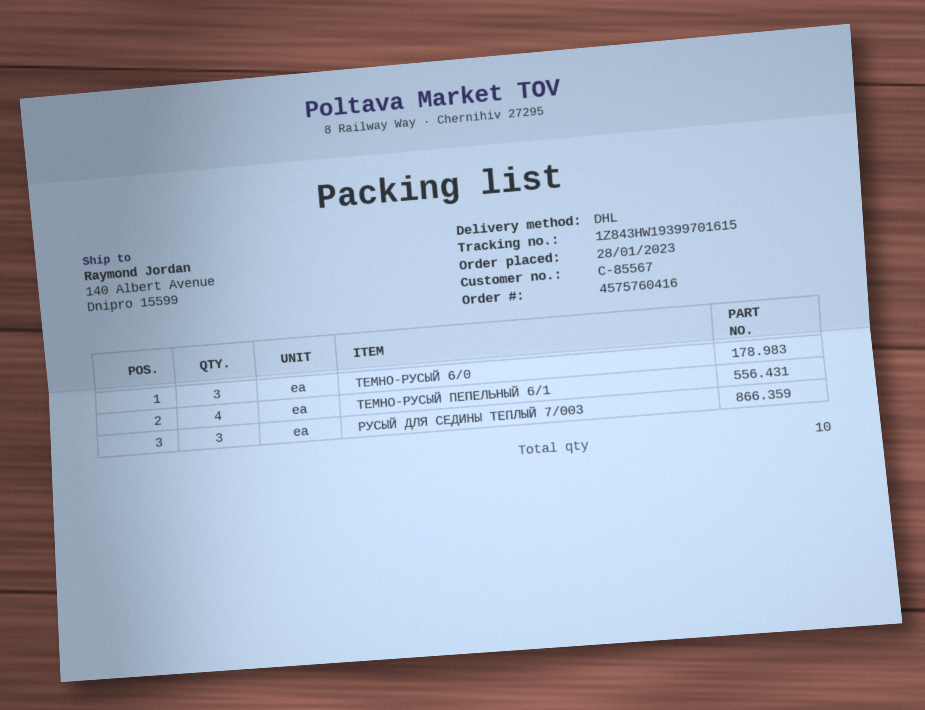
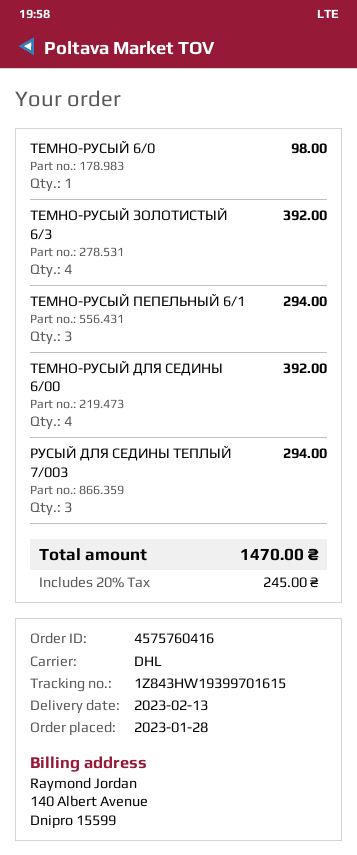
ТЕМНО-РУСЫЙ 6/0: 3 -> 1
ТЕМНО-РУСЫЙ ПЕПЕЛЬНЫЙ 6/1: 4 -> 3
ТЕМНО-РУСЫЙ ЗОЛОТИСТЫЙ 6/3: none -> 4
ТЕМНО-РУСЫЙ ДЛЯ СЕДИНЫ 6/00: none -> 4

